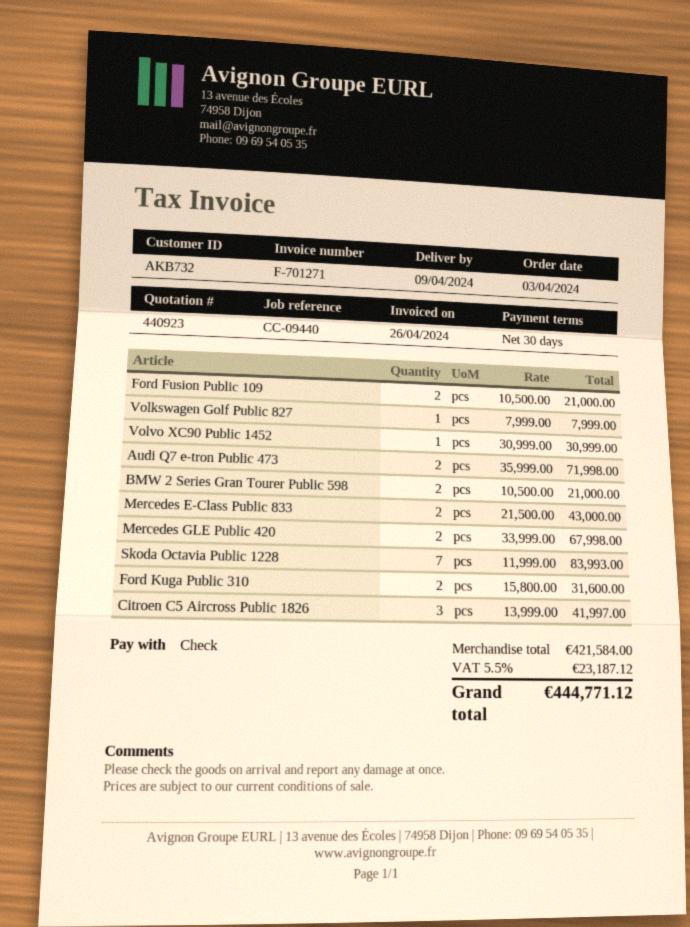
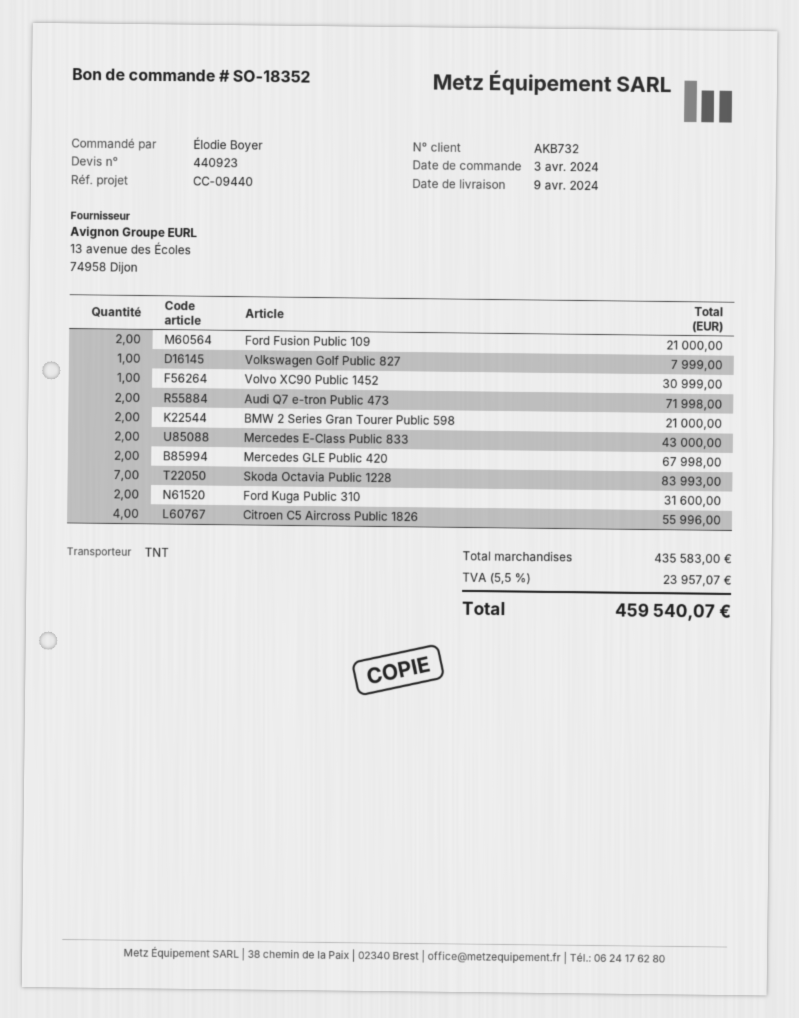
Citroen C5 Aircross Public 1826: 3 for 41997.00 -> 4 for 55996.00
subtotal: 421584.00 -> 435583.00
tax: 5.5% = 23187.12 -> 5.5% = 23957.07
total: 444771.12 -> 459540.07

